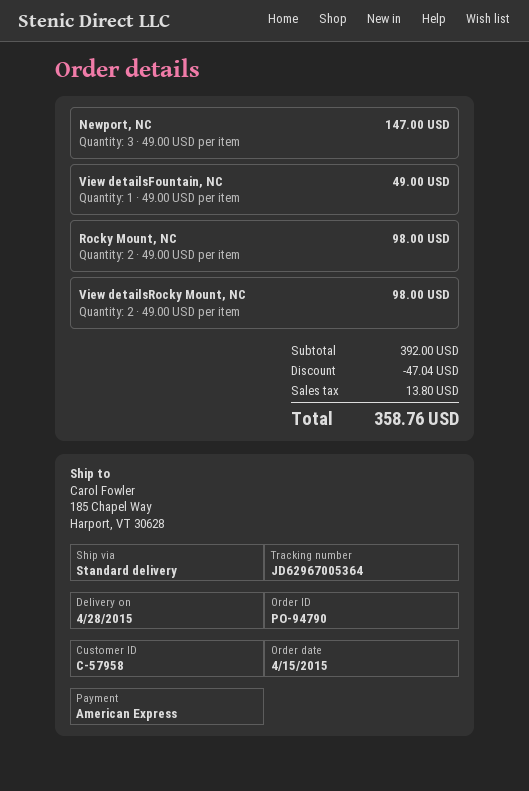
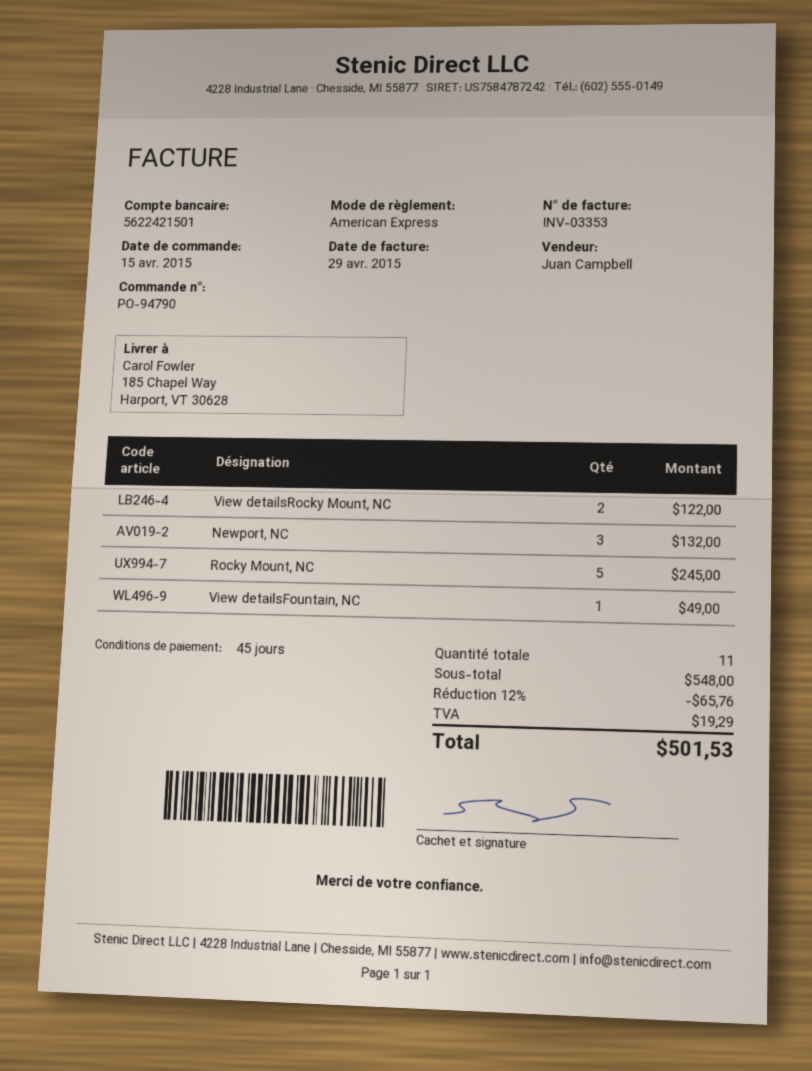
Newport, NC: 3 for 147.00 -> 3 for 132.00
Rocky Mount, NC: 2 for 98.00 -> 5 for 245.00
View detailsRocky Mount, NC: 2 for 98.00 -> 2 for 122.00
subtotal: 392.00 -> 548.00
discount: 47.04 -> 65.76
tax: 13.80 -> 19.29
total: 358.76 -> 501.53

